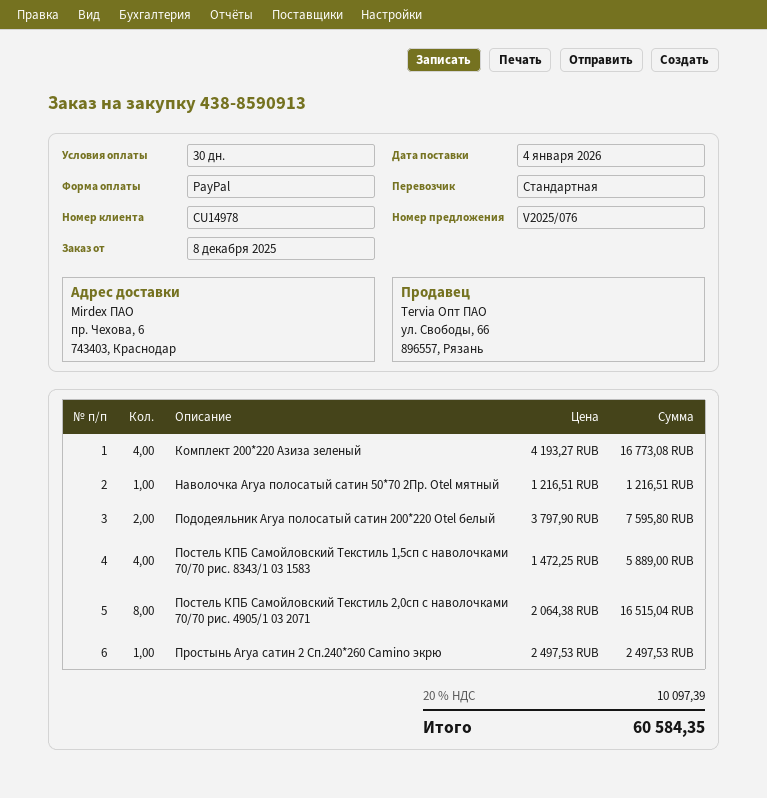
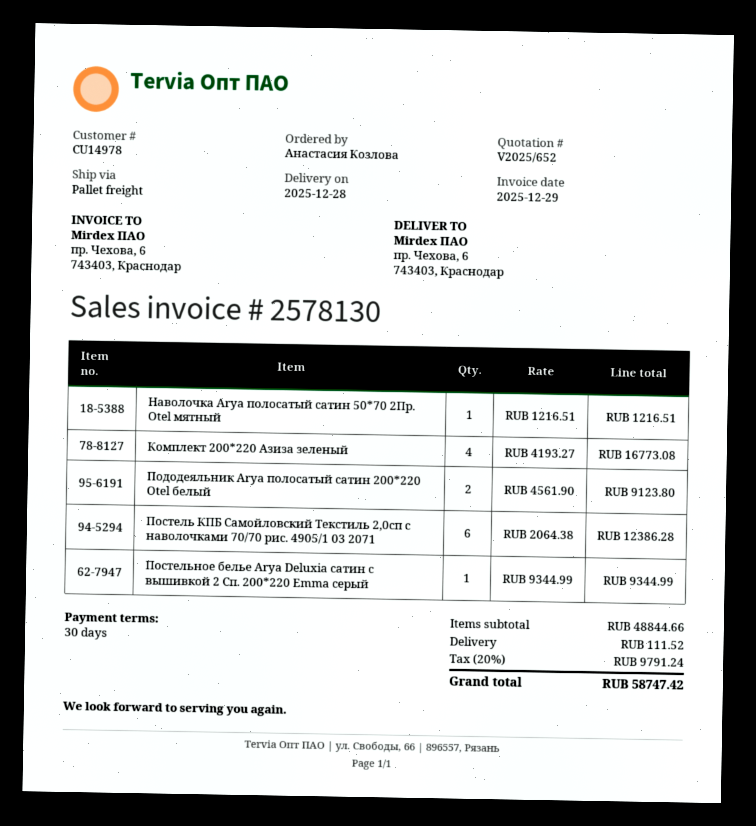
quote number: V2025/076 -> V2025/652
delivery date: 2026-01-04 -> 2025-12-28
shipping method: standard -> pallet freight
Пододеяльник Arya полосатый сатин 200*220 Otel белый: 2 x 3797.90 = 7595.80 -> 2 x 4561.90 = 9123.80
Постель КПБ Самойловский Текстиль 1,5сп с наволочками 70/70 рис. 8343/1 03 1583: 4 x 1472.25 = 5889.00 -> none
Постель КПБ Самойловский Текстиль 2,0сп с наволочками 70/70 рис. 4905/1 03 2071: 8 x 2064.38 = 16515.04 -> 6 x 2064.38 = 12386.28
Простынь Arya сатин 2 Сп.240*260 Camino экрю: 1 x 2497.53 = 2497.53 -> none
Постельное белье Arya Deluxia сатин с вышивкой 2 Сп. 200*220 Emma серый: none -> 1 x 9344.99 = 9344.99
shipping: none -> 111.52
tax: 20% = 10097.39 -> 20% = 9791.24
total: 60584.35 -> 58747.42

